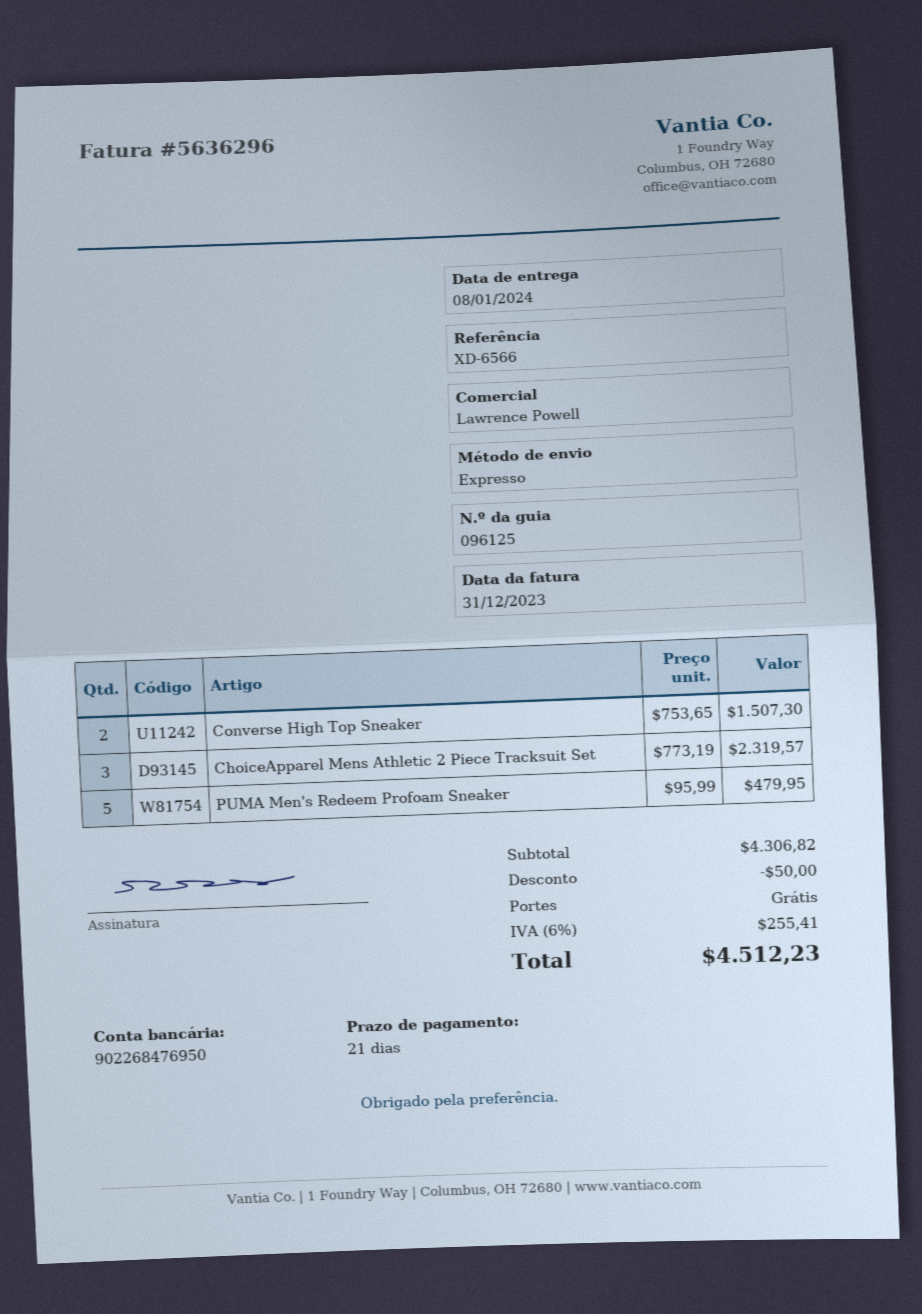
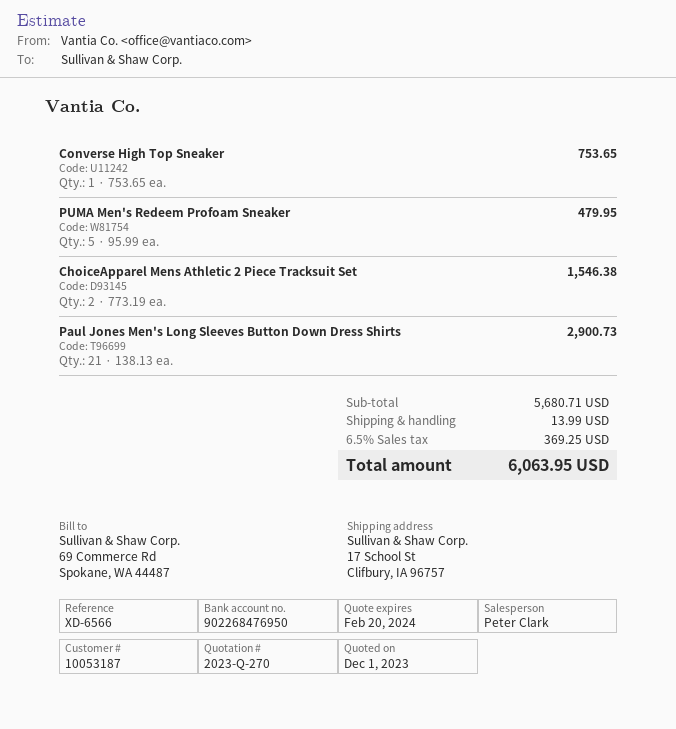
sales rep: Lawrence Powell -> Peter Clark
Converse High Top Sneaker: 2 x 753.65 = 1507.30 -> 1 x 753.65 = 753.65
ChoiceApparel Mens Athletic 2 Piece Tracksuit Set: 3 x 773.19 = 2319.57 -> 2 x 773.19 = 1546.38
Paul Jones Men's Long Sleeves Button Down Dress Shirts: none -> 21 x 138.13 = 2900.73
subtotal: 4306.82 -> 5680.71
discount: 50.00 -> none
shipping: 0.00 -> 13.99
tax: 6% = 255.41 -> 6.5% = 369.25
total: 4512.23 -> 6063.95

